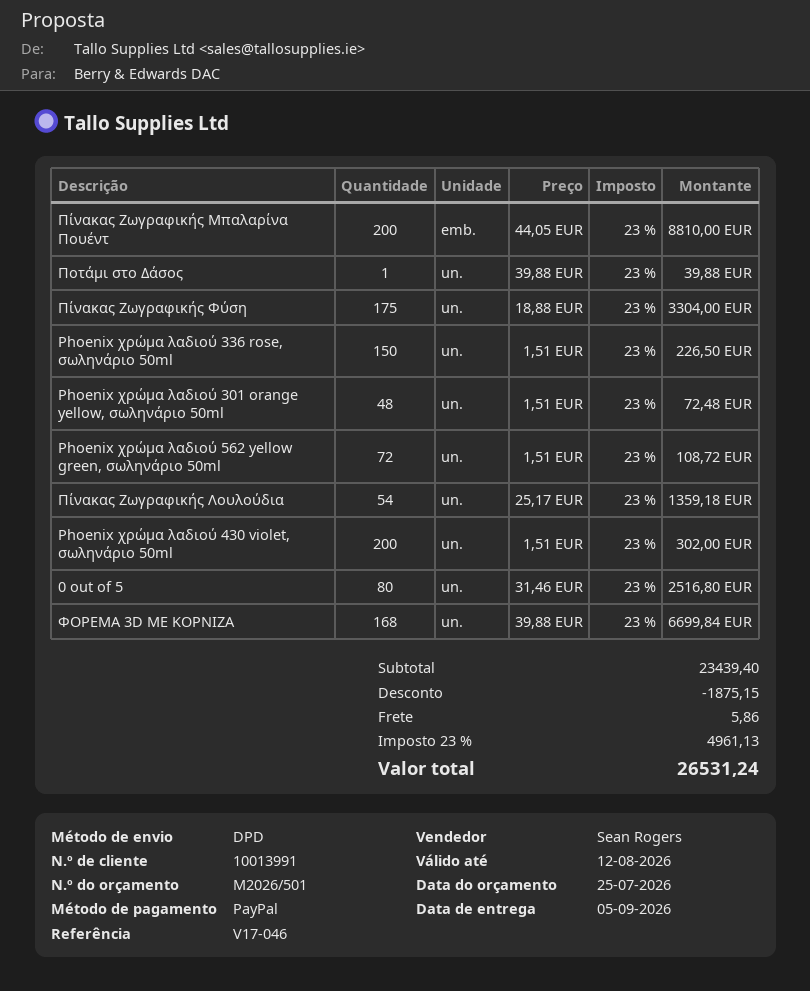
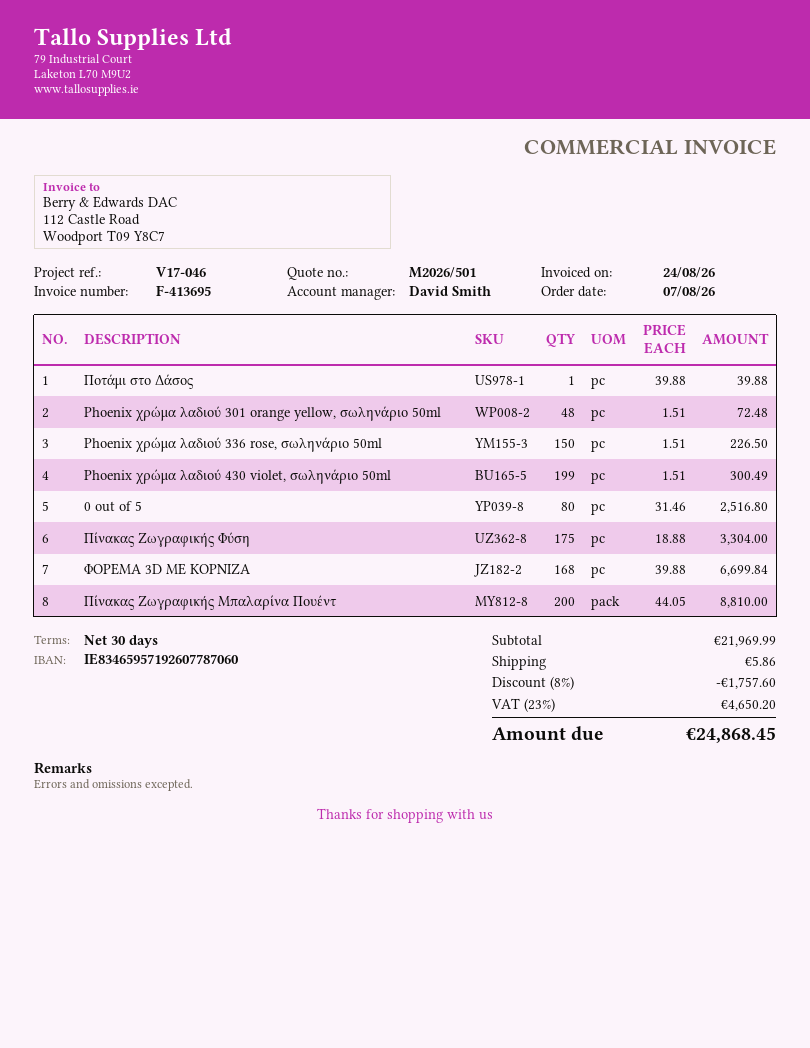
sales rep: Sean Rogers -> David Smith
Phoenix χρώμα λαδιού 562 yellow green, σωληνάριο 50ml: 72 x 1.51 = 108.72 -> none
Πίνακας Ζωγραφικής Λουλούδια: 54 x 25.17 = 1359.18 -> none
Phoenix χρώμα λαδιού 430 violet, σωληνάριο 50ml: 200 x 1.51 = 302.00 -> 199 x 1.51 = 300.49
subtotal: 23439.40 -> 21969.99
discount: 1875.15 -> 1757.60
tax: 23% = 4961.13 -> 23% = 4650.20
total: 26531.24 -> 24868.45

